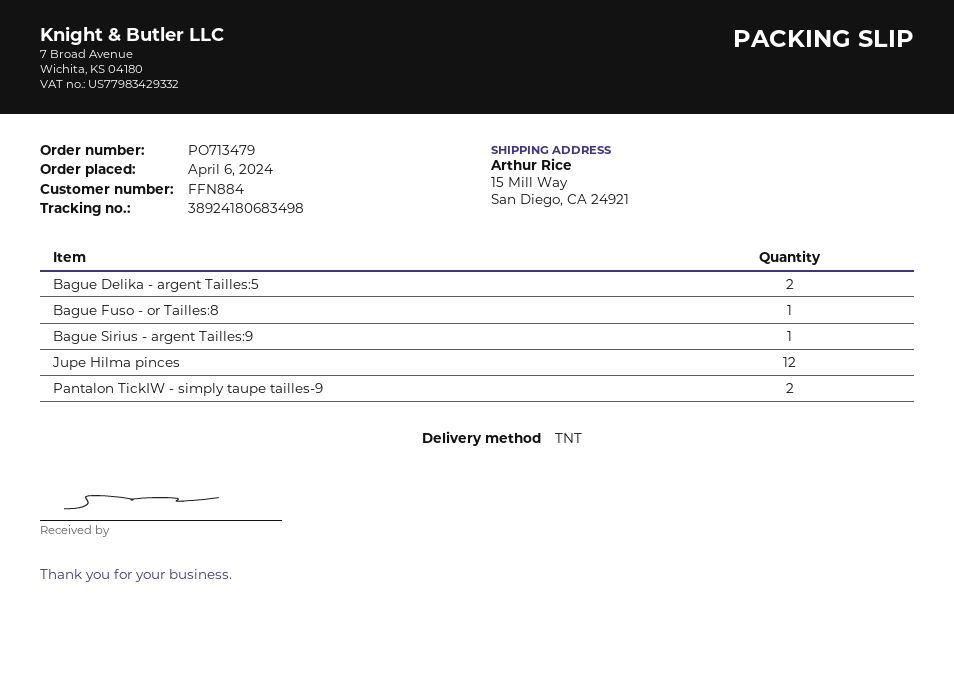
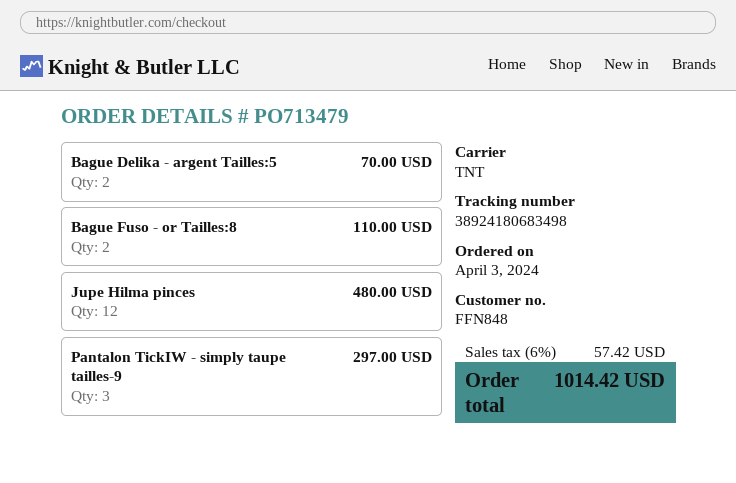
order date: 2024-04-06 -> 2024-04-03
customer number: FFN884 -> FFN848
Bague Fuso - or Tailles:8: 1 -> 2
Bague Sirius - argent Tailles:9: 1 -> none
Pantalon TickIW - simply taupe tailles-9: 2 -> 3

